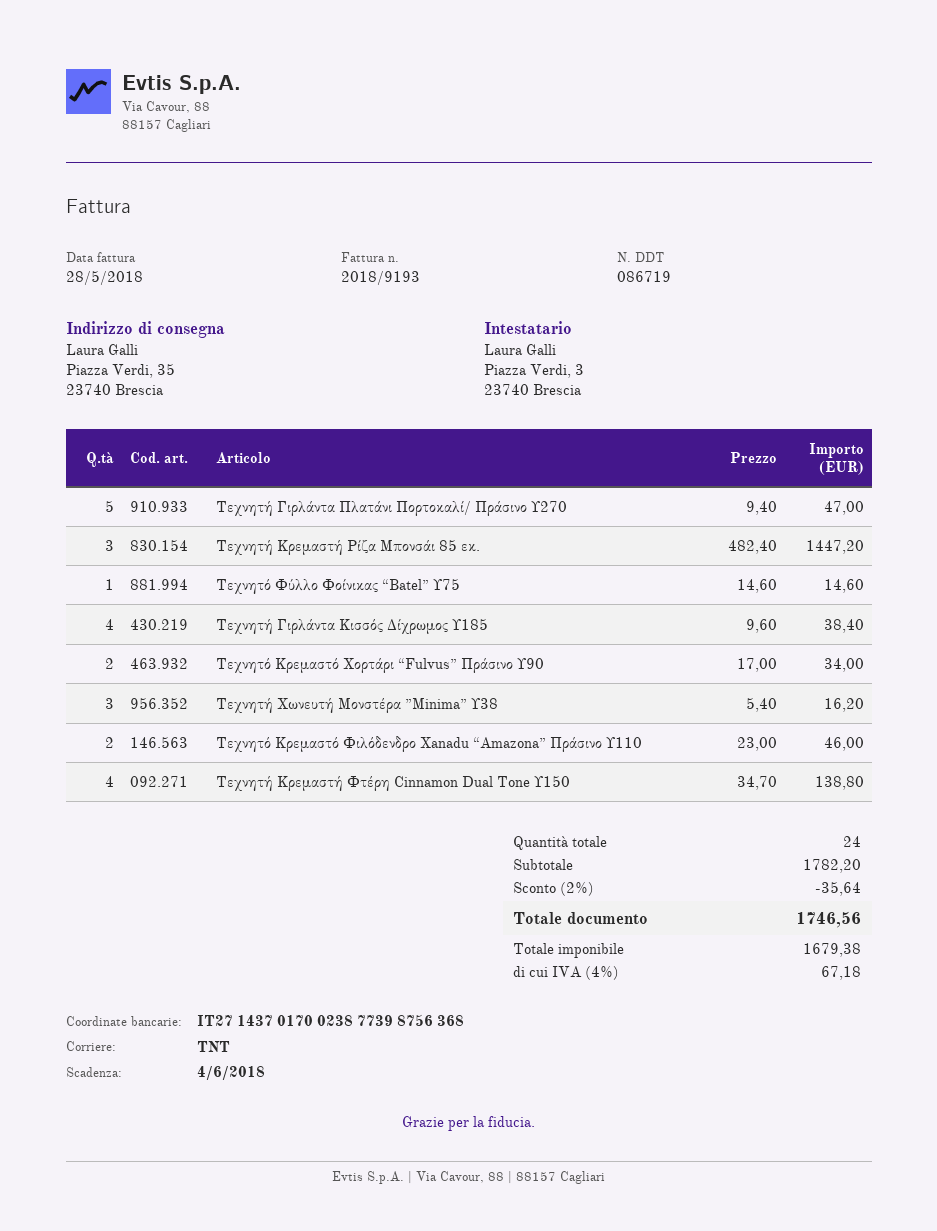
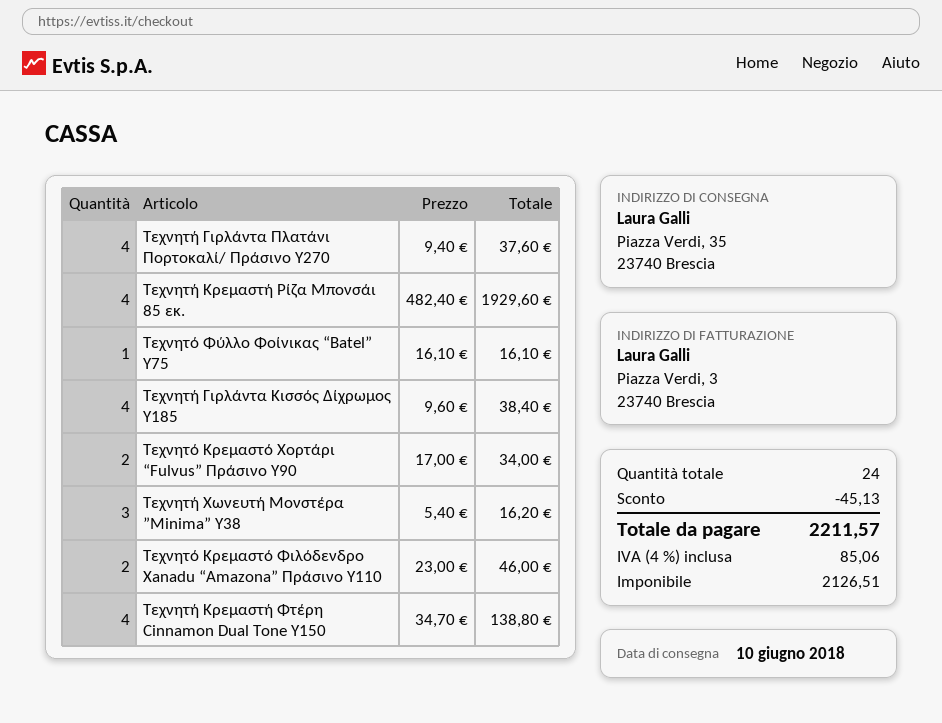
Τεχνητή Γιρλάντα Πλατάνι Πορτοκαλί/ Πράσινο Υ270: 5 x 9.40 = 47.00 -> 4 x 9.40 = 37.60
Τεχνητή Κρεμαστή Ρίζα Μπονσάι 85 εκ.: 3 x 482.40 = 1447.20 -> 4 x 482.40 = 1929.60
Τεχνητό Φύλλο Φοίνικας “Batel” Υ75: 1 x 14.60 = 14.60 -> 1 x 16.10 = 16.10
discount: 35.64 -> 45.13
net: 1679.38 -> 2126.51
tax: 4% = 67.18 -> 4% = 85.06
total: 1746.56 -> 2211.57

